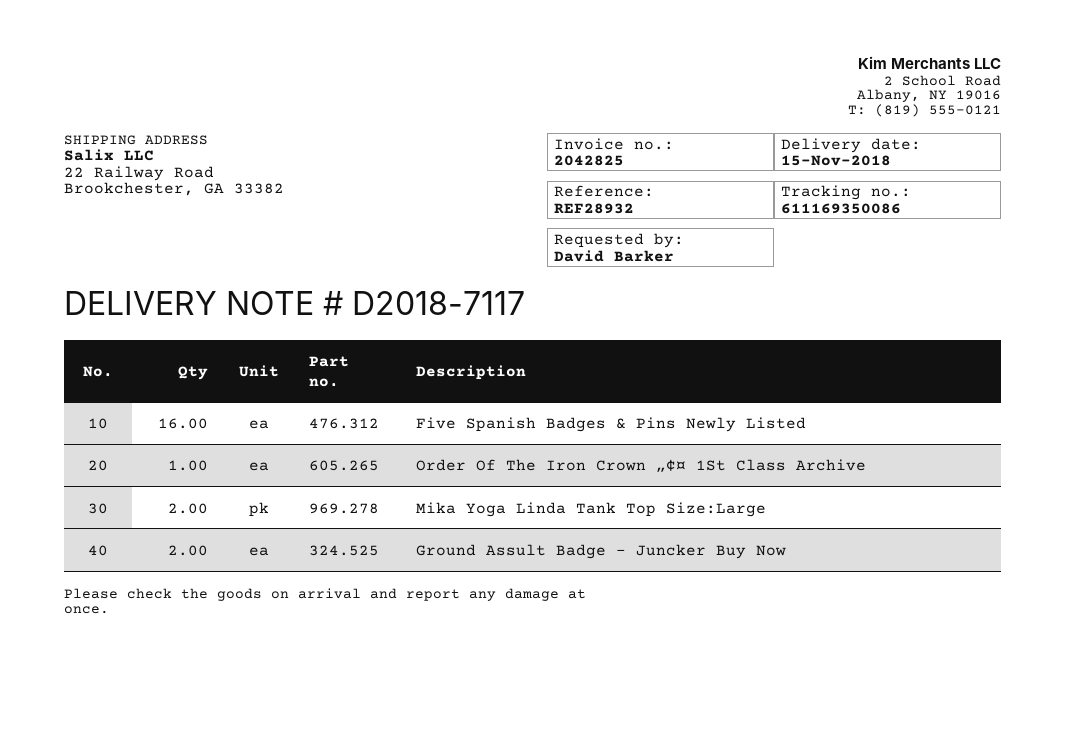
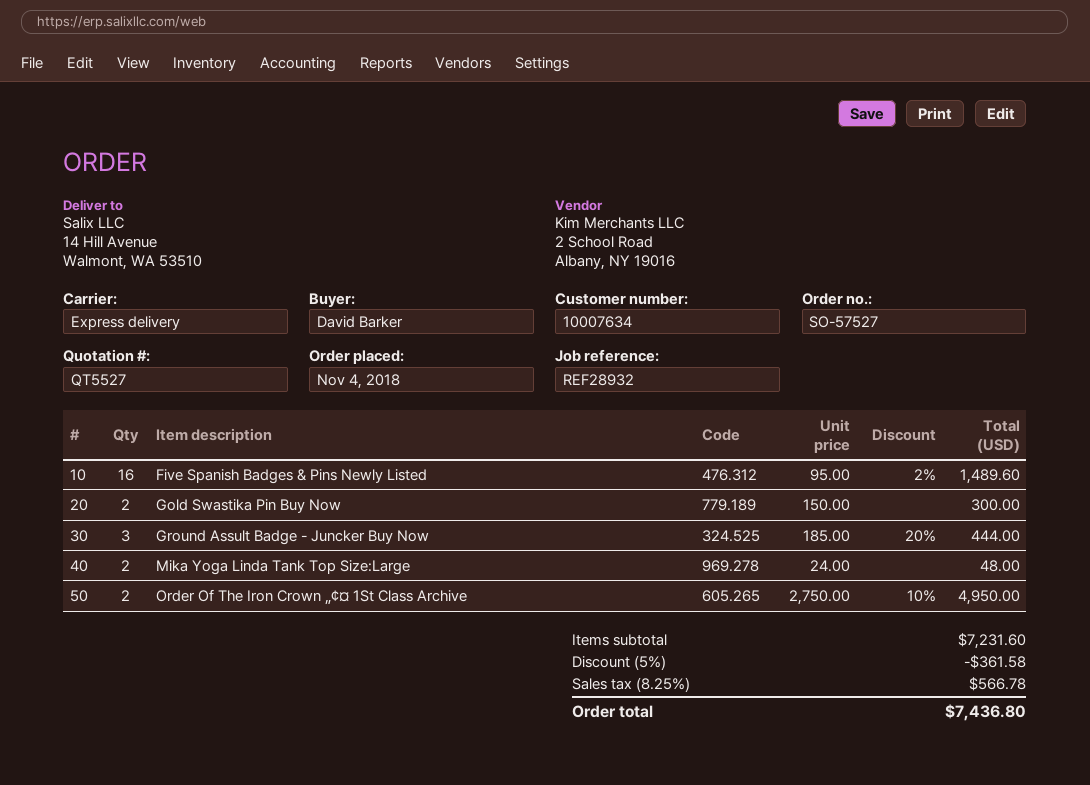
ship to: 22 Railway Road, Brookchester, GA 33382 -> 14 Hill Avenue, Walmont, WA 53510
Order Of The Iron Crown „¢¤ 1St Class Archive: 1 -> 2
Ground Assult Badge - Juncker Buy Now: 2 -> 3
Gold Swastika Pin Buy Now: none -> 2

